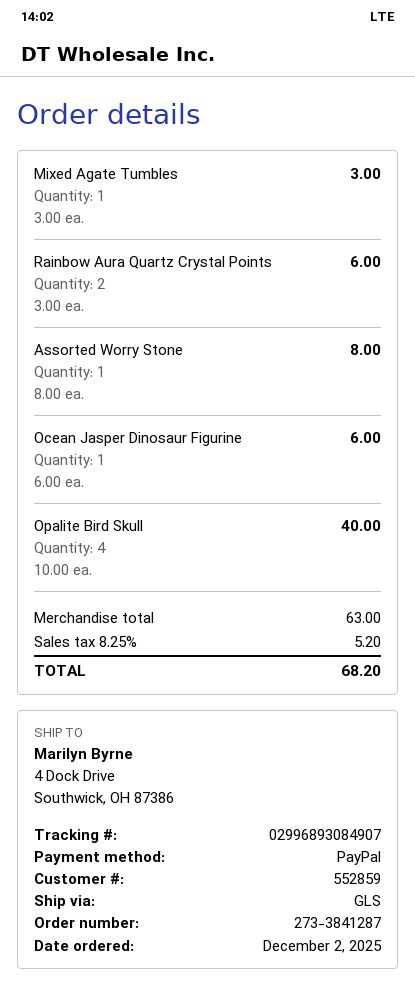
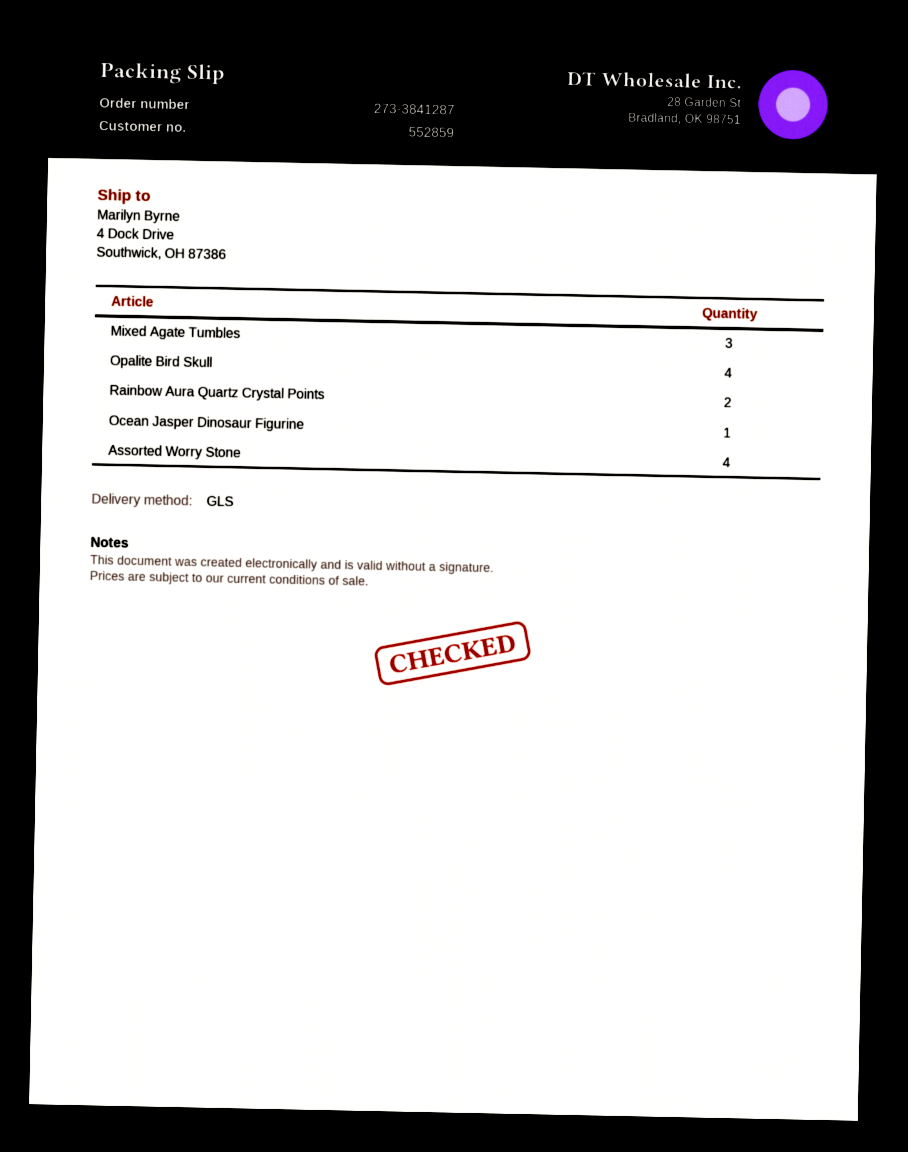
Mixed Agate Tumbles: 1 -> 3
Assorted Worry Stone: 1 -> 4

